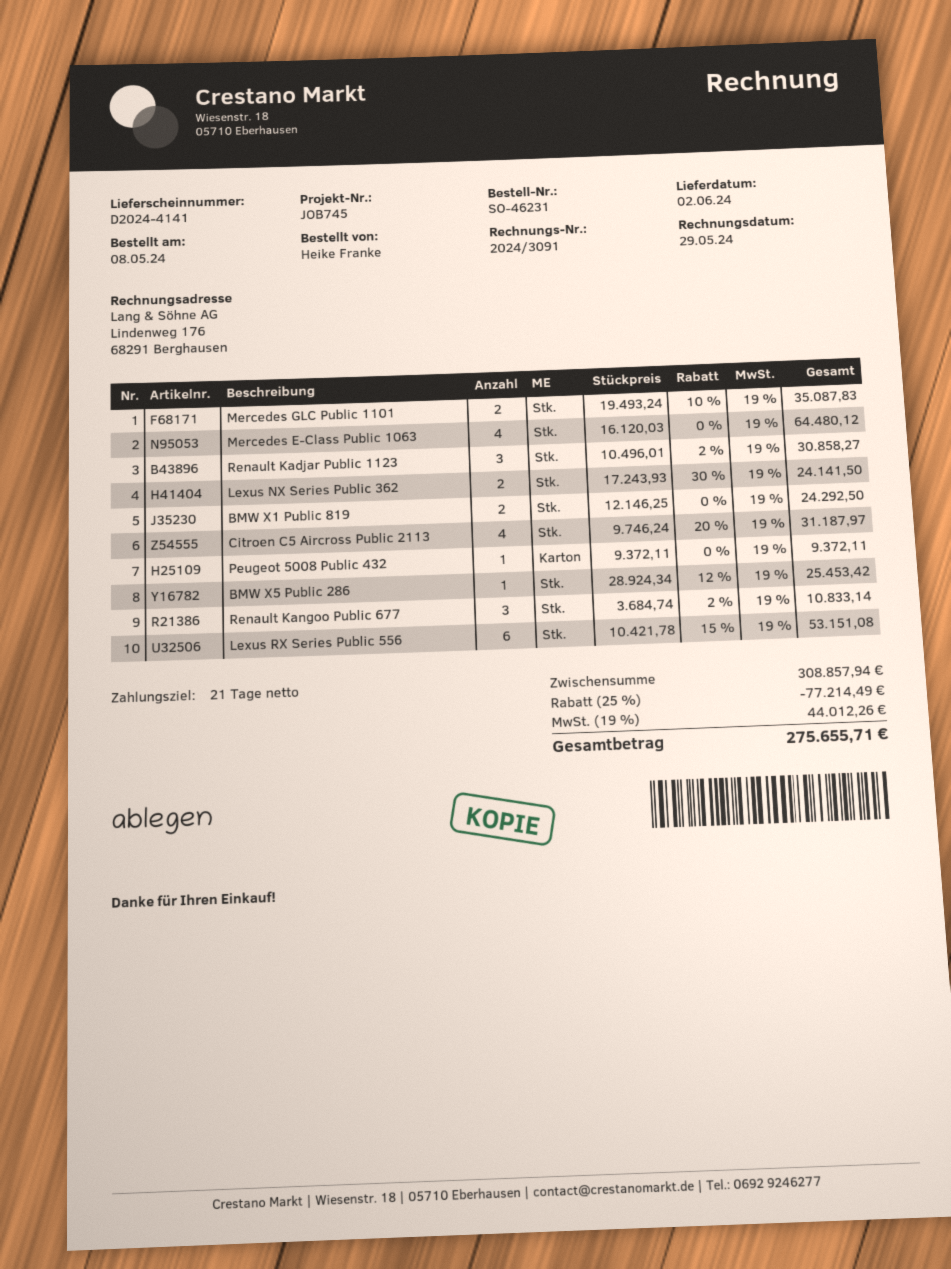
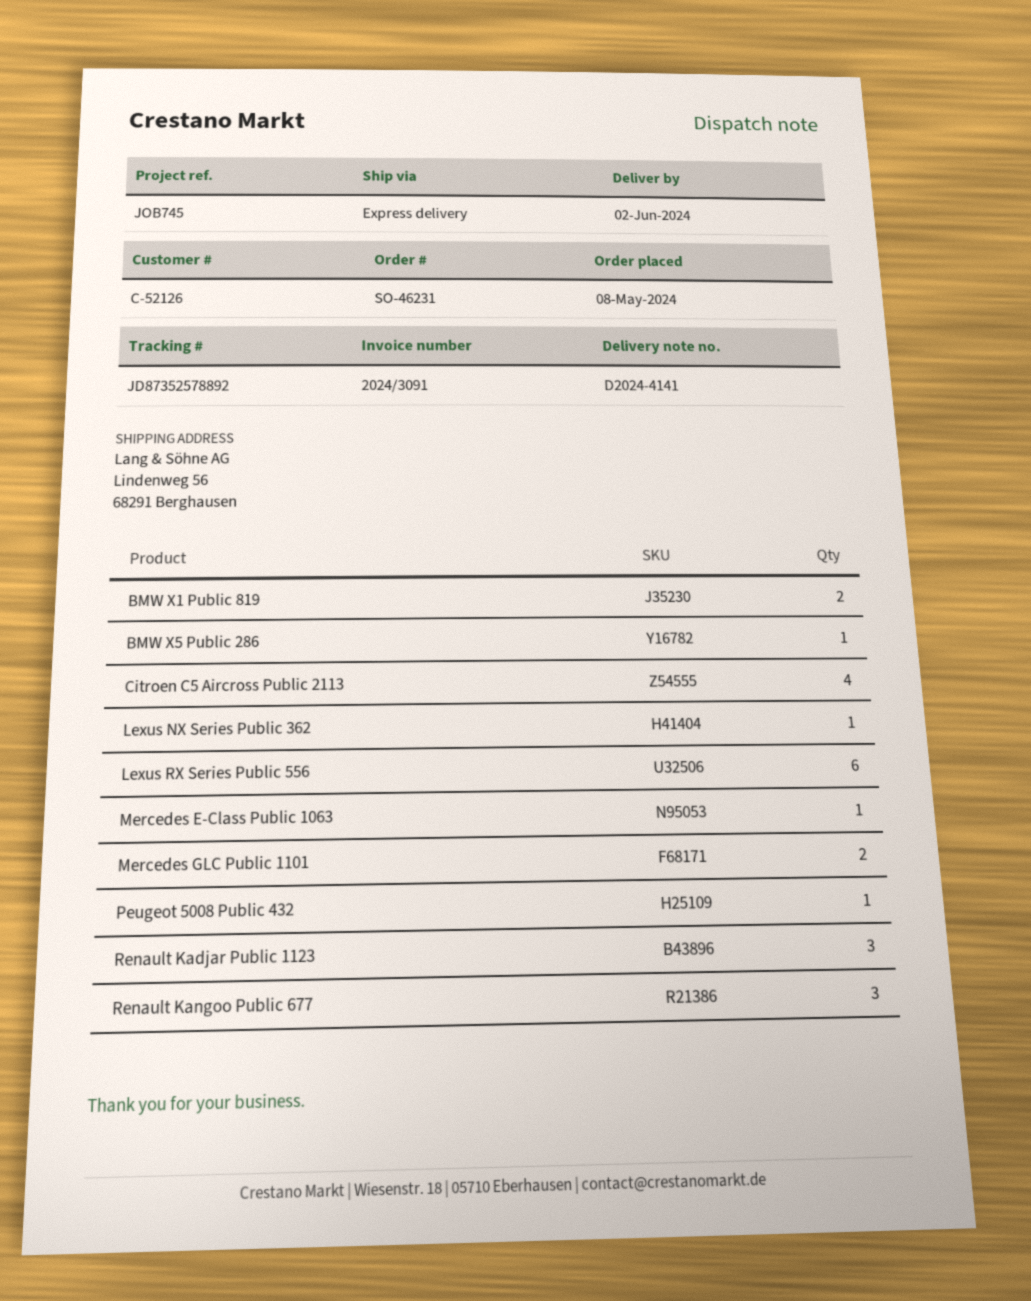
Mercedes E-Class Public 1063: 4 -> 1
Lexus NX Series Public 362: 2 -> 1

